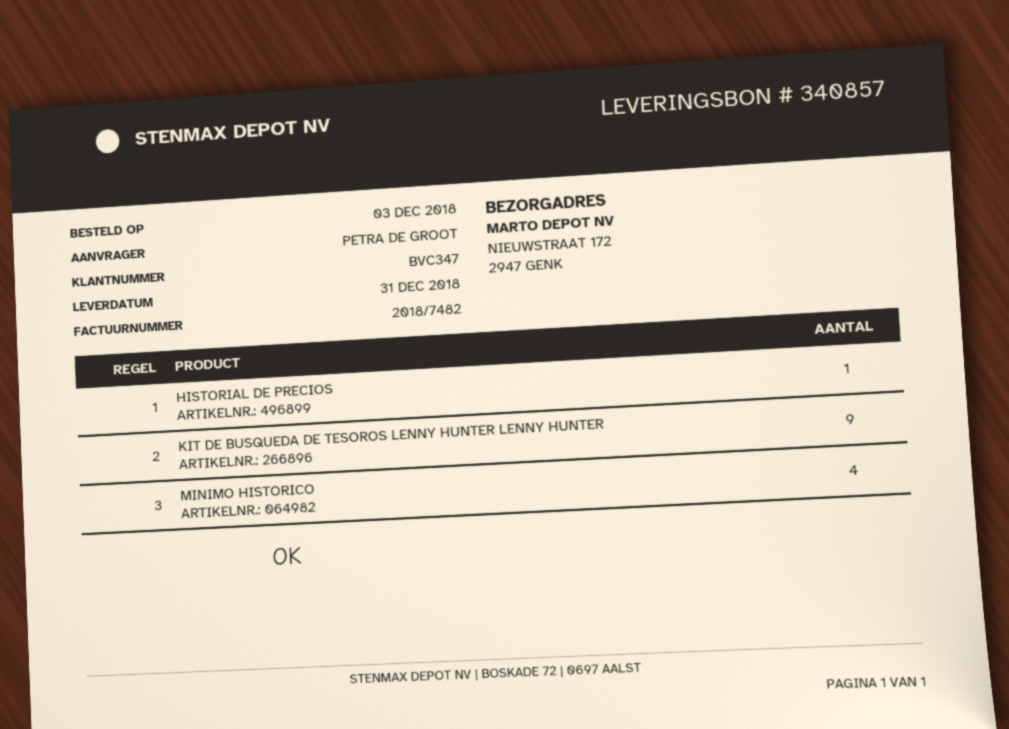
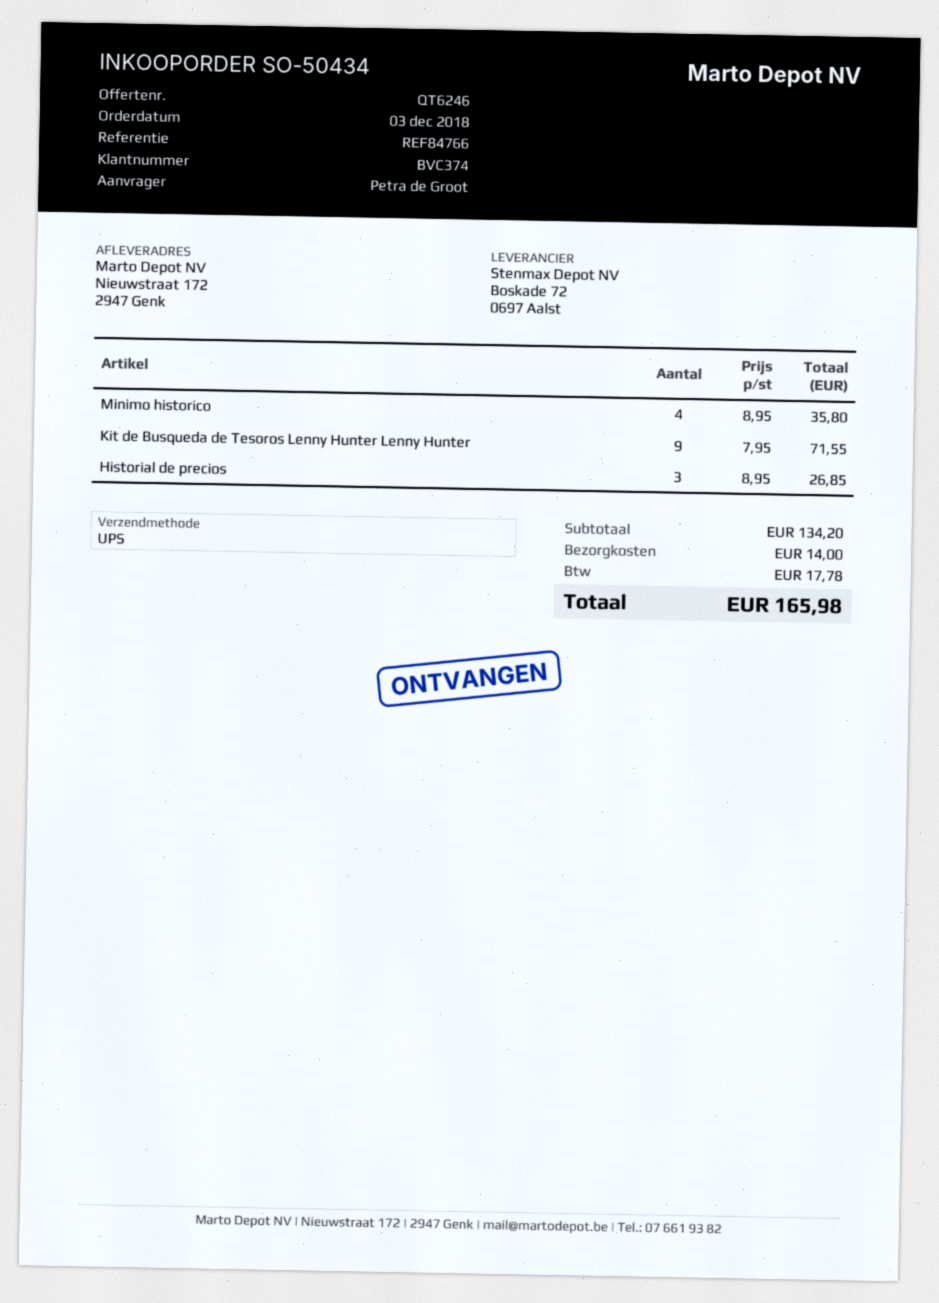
customer number: BVC347 -> BVC374
HISTORIAL DE PRECIOS: 1 -> 3

